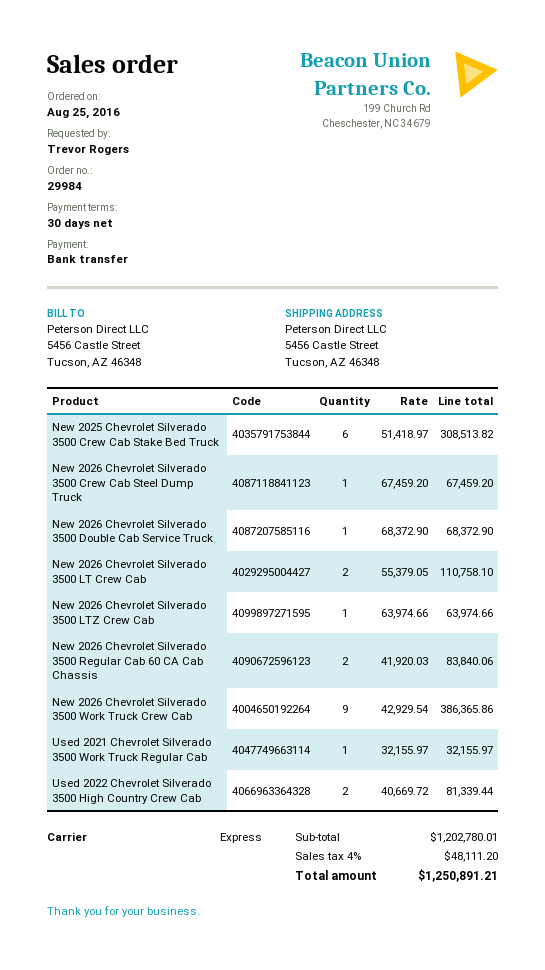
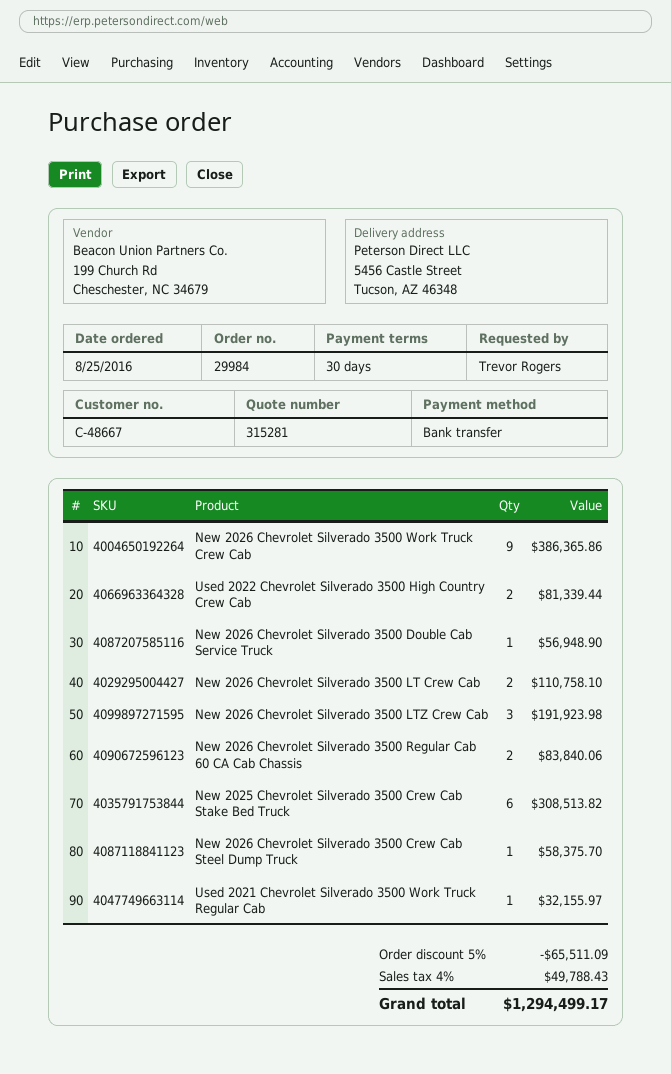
New 2026 Chevrolet Silverado 3500 Crew Cab Steel Dump Truck: 1 for 67459.20 -> 1 for 58375.70
New 2026 Chevrolet Silverado 3500 Double Cab Service Truck: 1 for 68372.90 -> 1 for 56948.90
New 2026 Chevrolet Silverado 3500 LTZ Crew Cab: 1 for 63974.66 -> 3 for 191923.98
discount: none -> 5% = 65511.09
tax: 4% = 48111.20 -> 4% = 49788.43
total: 1250891.21 -> 1294499.17

